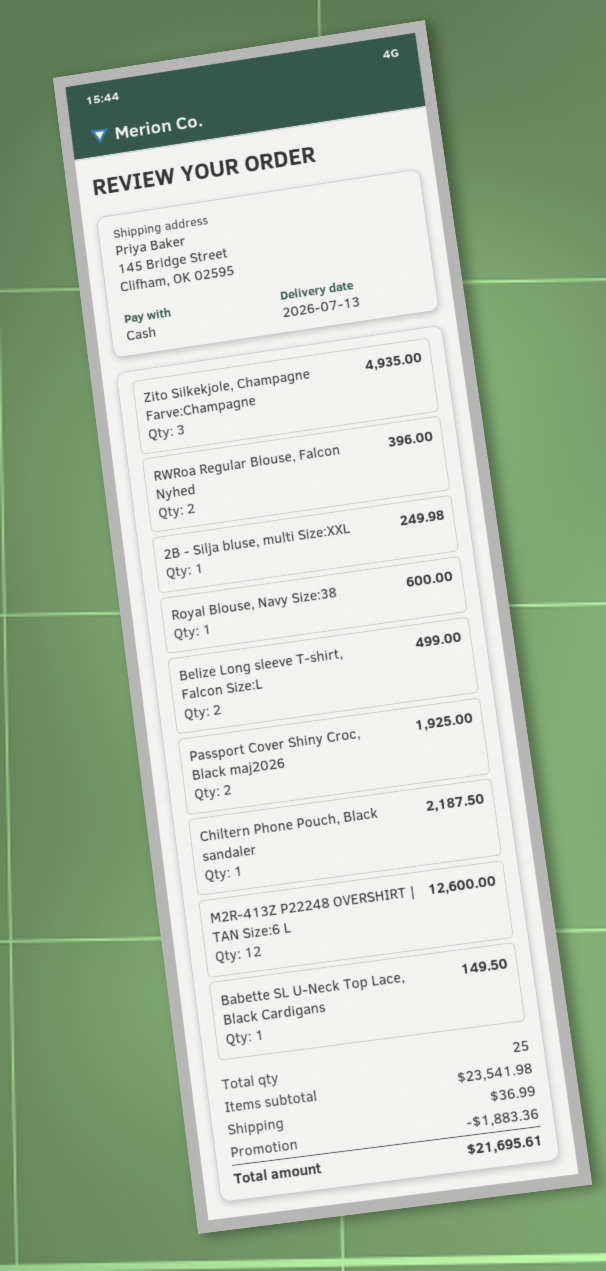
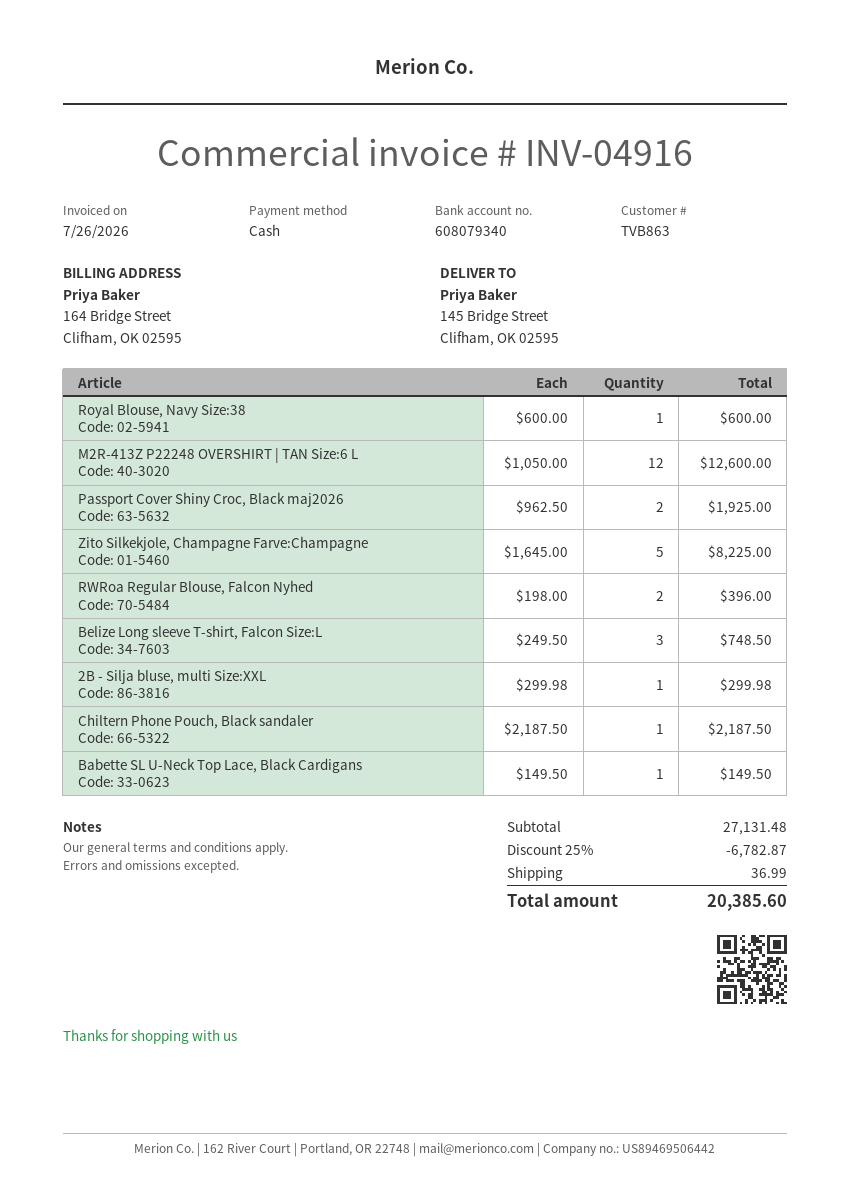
Zito Silkekjole, Champagne Farve:Champagne: 3 for 4935.00 -> 5 for 8225.00
2B - Silja bluse, multi Size:XXL: 1 for 249.98 -> 1 for 299.98
Belize Long sleeve T-shirt, Falcon Size:L: 2 for 499.00 -> 3 for 748.50
subtotal: 23541.98 -> 27131.48
discount: 1883.36 -> 6782.87
total: 21695.61 -> 20385.60

